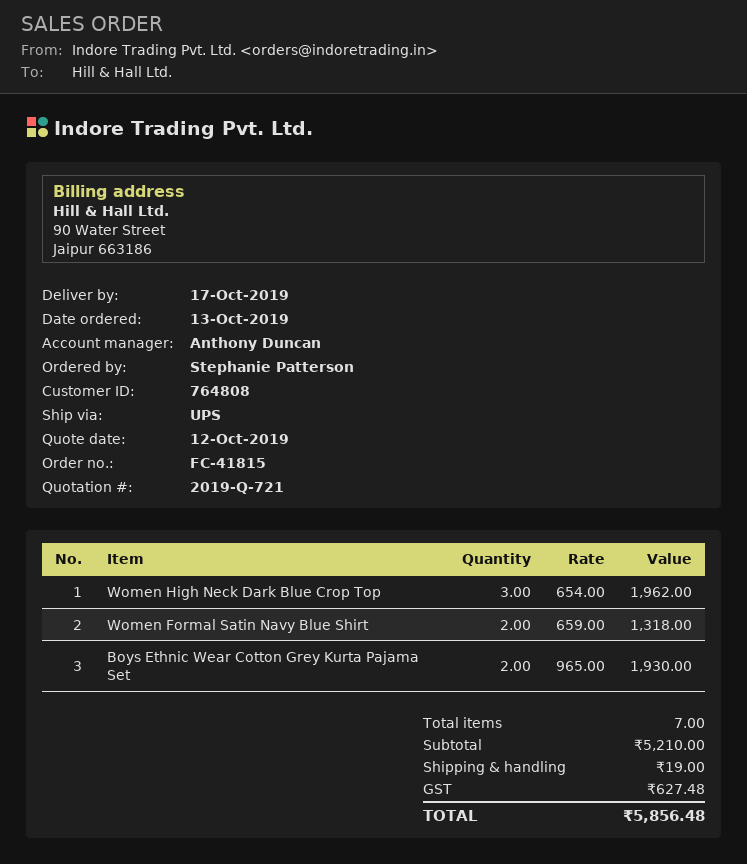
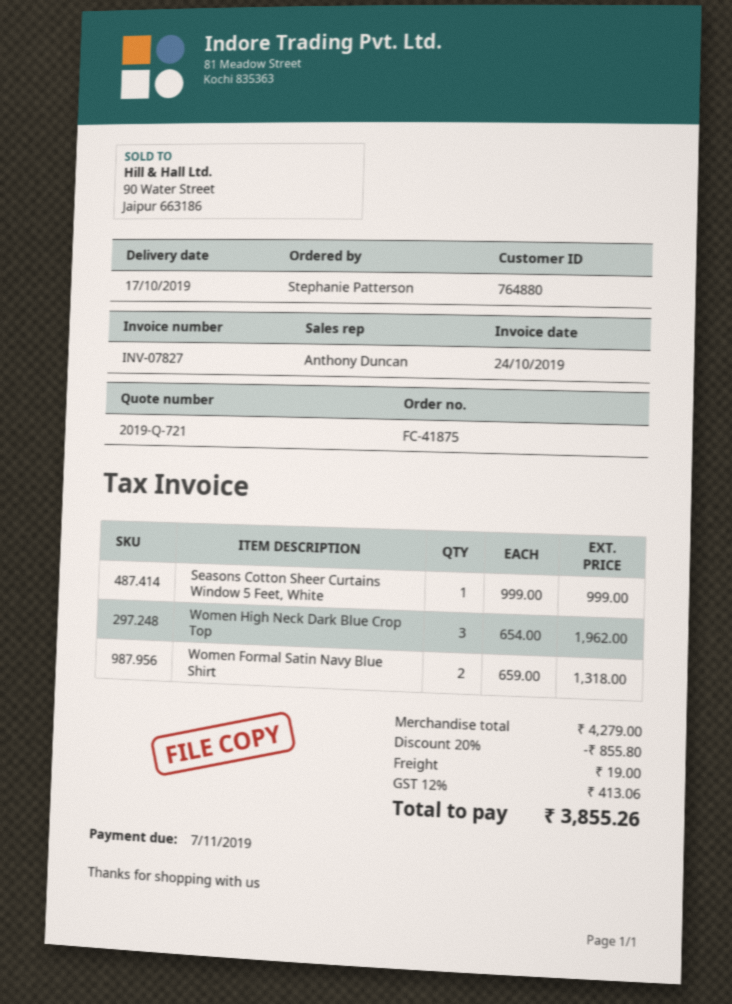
order number: FC-41815 -> FC-41875
customer number: 764808 -> 764880
Boys Ethnic Wear Cotton Grey Kurta Pajama Set: 2 x 965.00 = 1930.00 -> none
Seasons Cotton Sheer Curtains Window 5 Feet, White: none -> 1 x 999.00 = 999.00
subtotal: 5210.00 -> 4279.00
discount: none -> 20% = 855.80
tax: 627.48 -> 413.06
total: 5856.48 -> 3855.26

